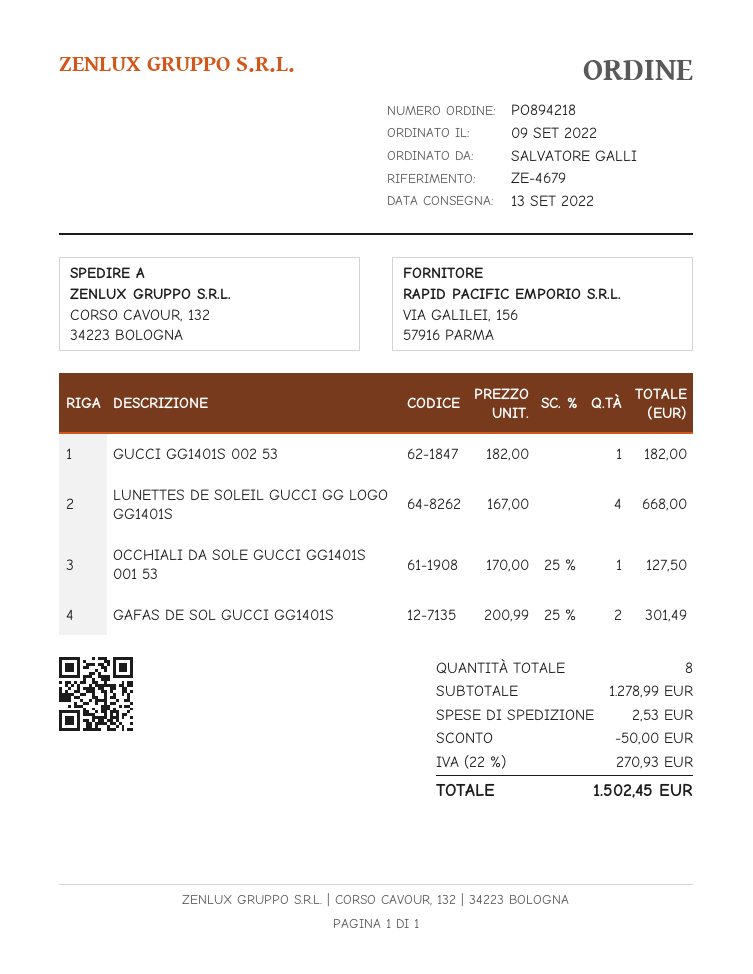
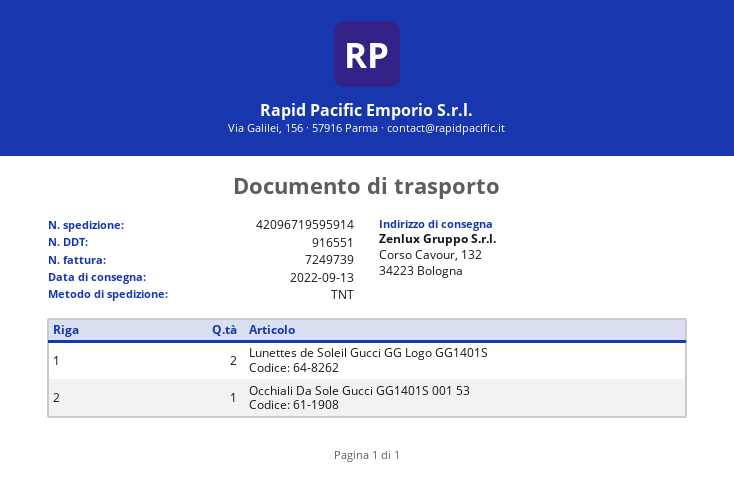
GUCCI GG1401S 002 53: 1 -> none
LUNETTES DE SOLEIL GUCCI GG LOGO GG1401S: 4 -> 2
GAFAS DE SOL GUCCI GG1401S: 2 -> none

